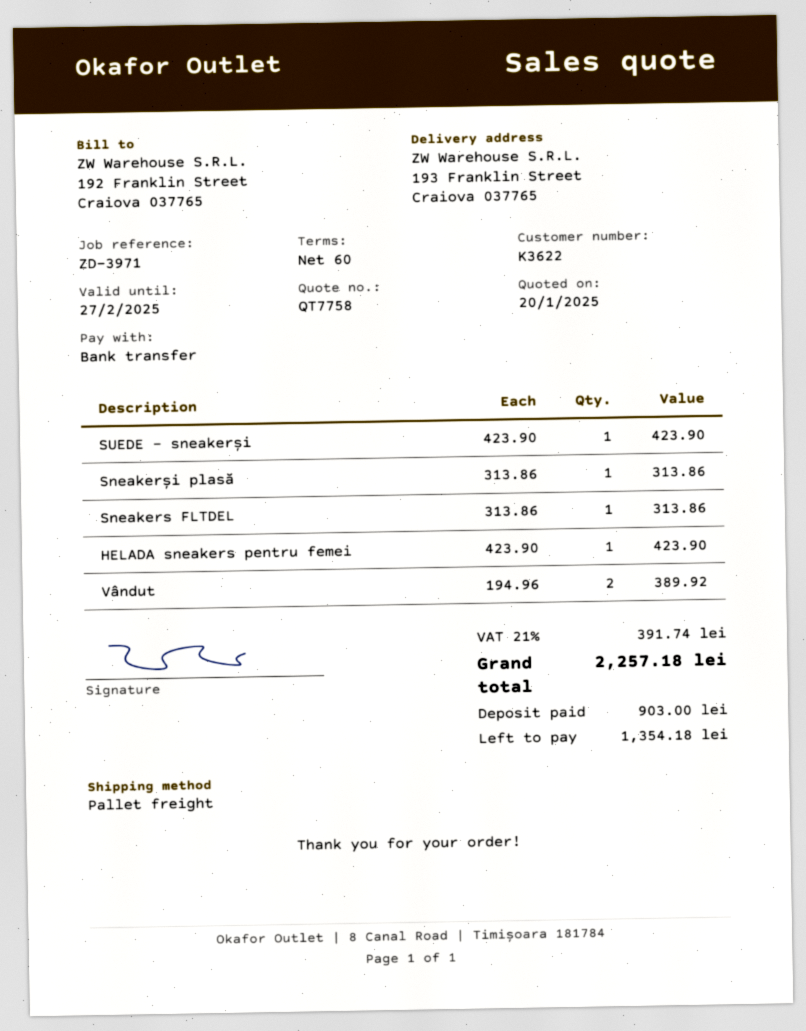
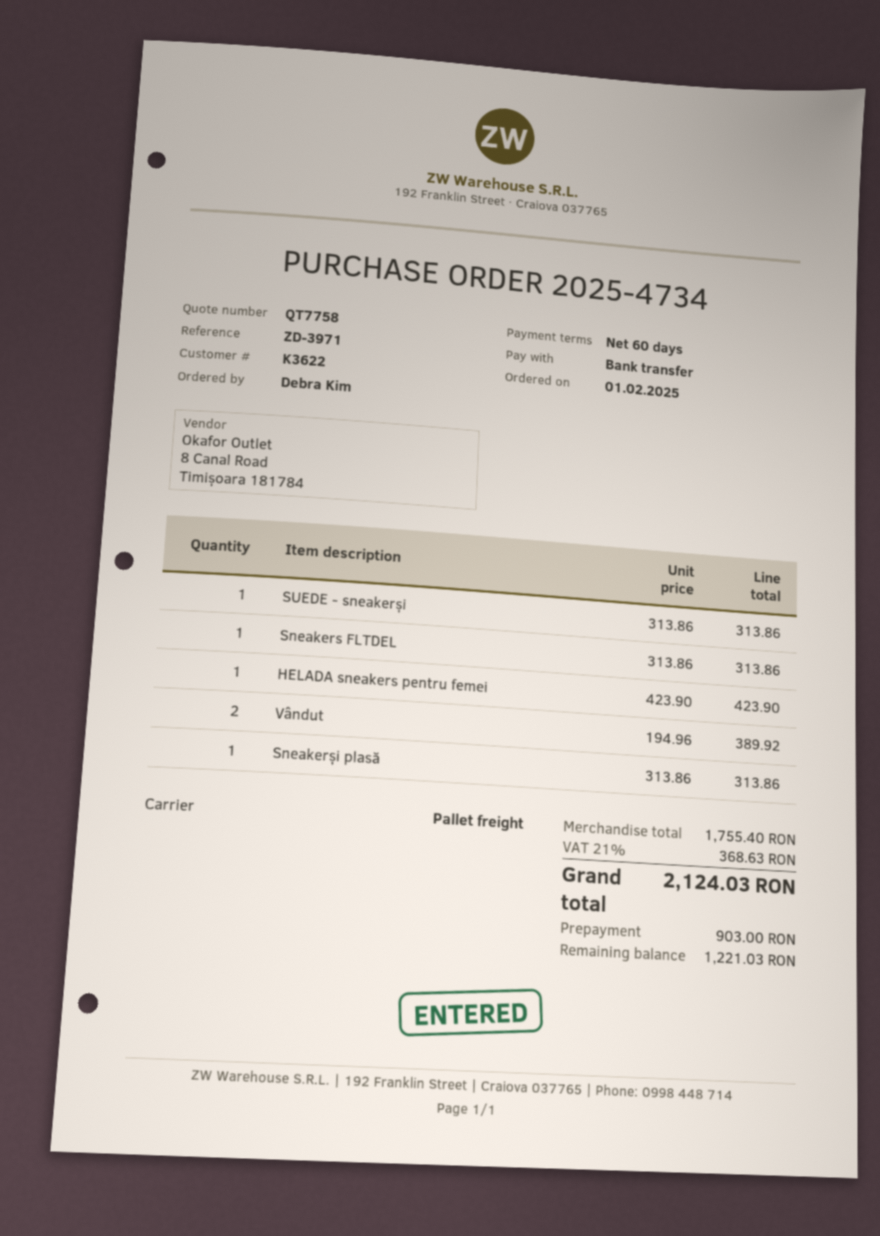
SUEDE - sneakerși: 1 x 423.90 = 423.90 -> 1 x 313.86 = 313.86
tax: 21% = 391.74 -> 21% = 368.63
total: 2257.18 -> 2124.03
balance: 1354.18 -> 1221.03

